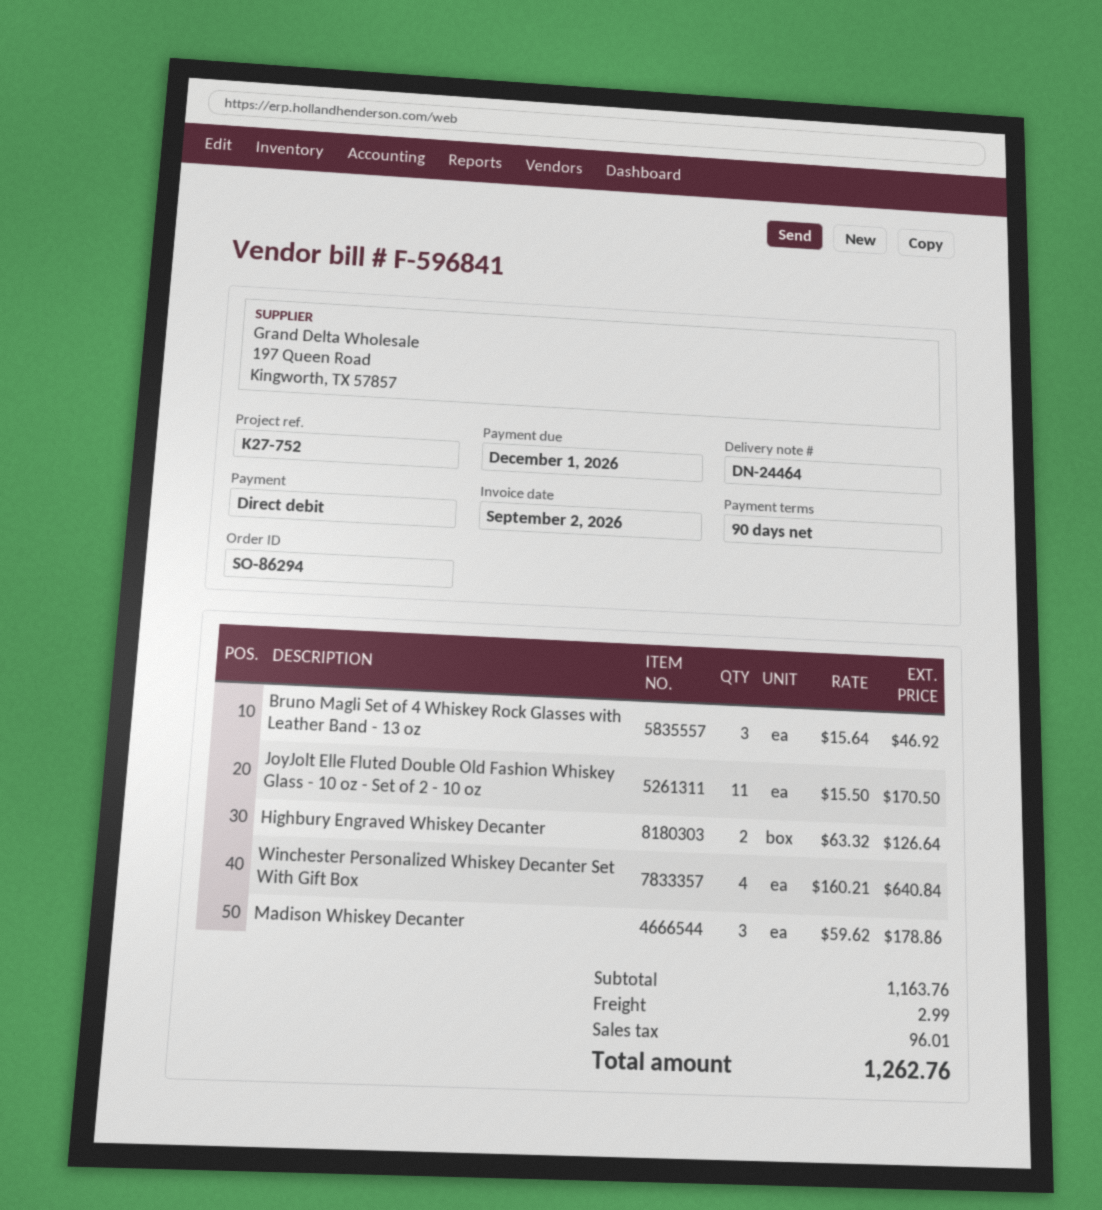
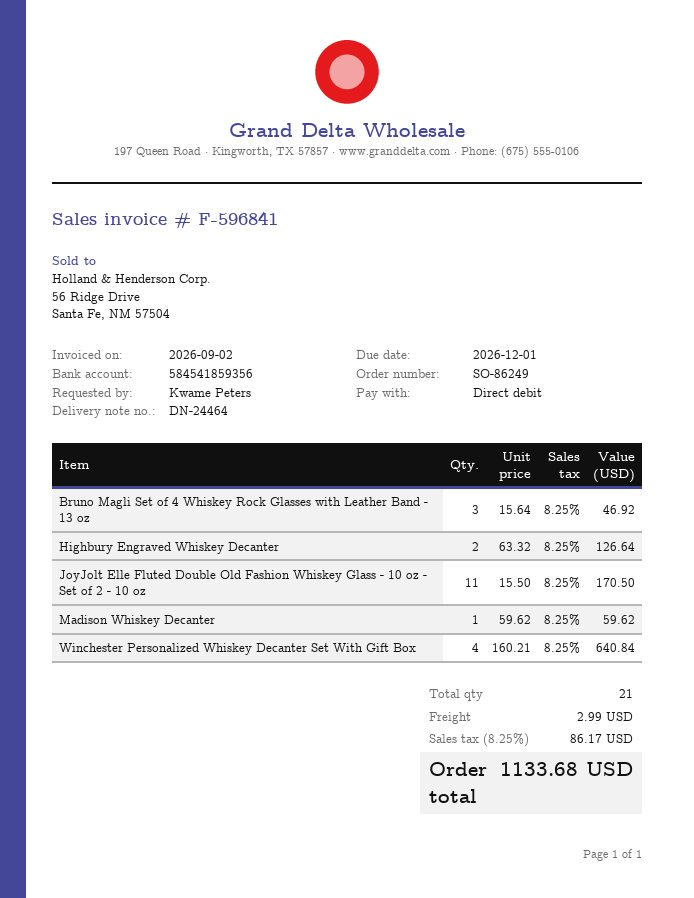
order number: SO-86294 -> SO-86249
Madison Whiskey Decanter: 3 x 59.62 = 178.86 -> 1 x 59.62 = 59.62
tax: 96.01 -> 86.17
total: 1262.76 -> 1133.68

